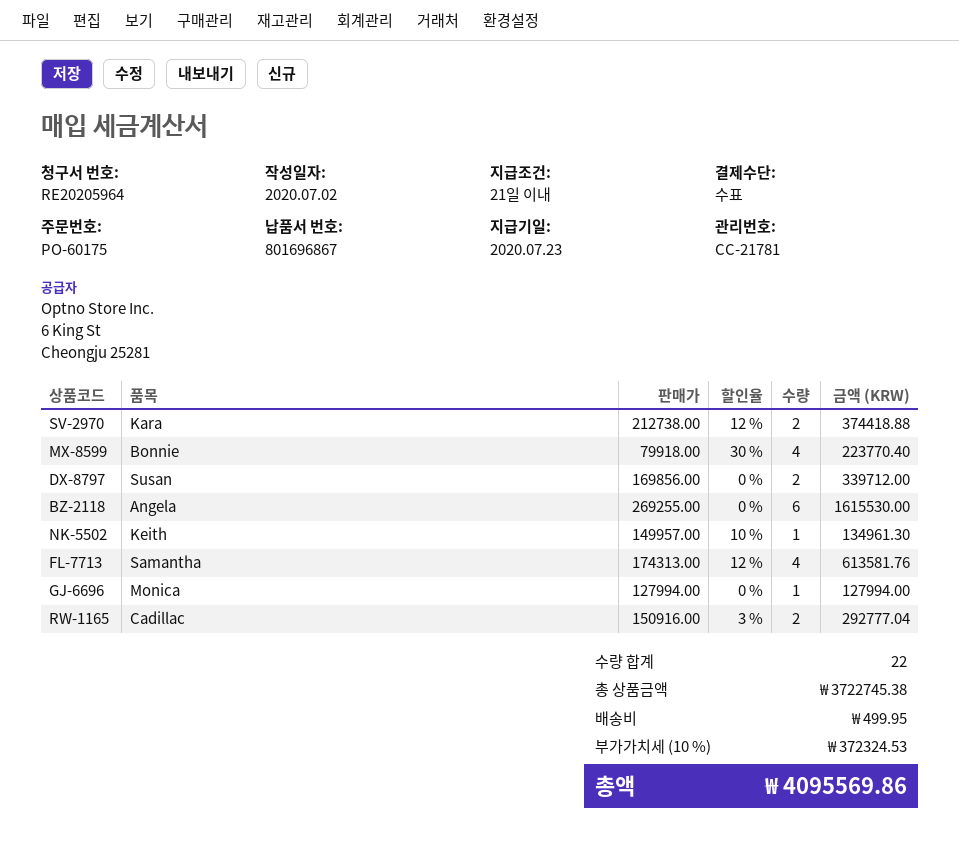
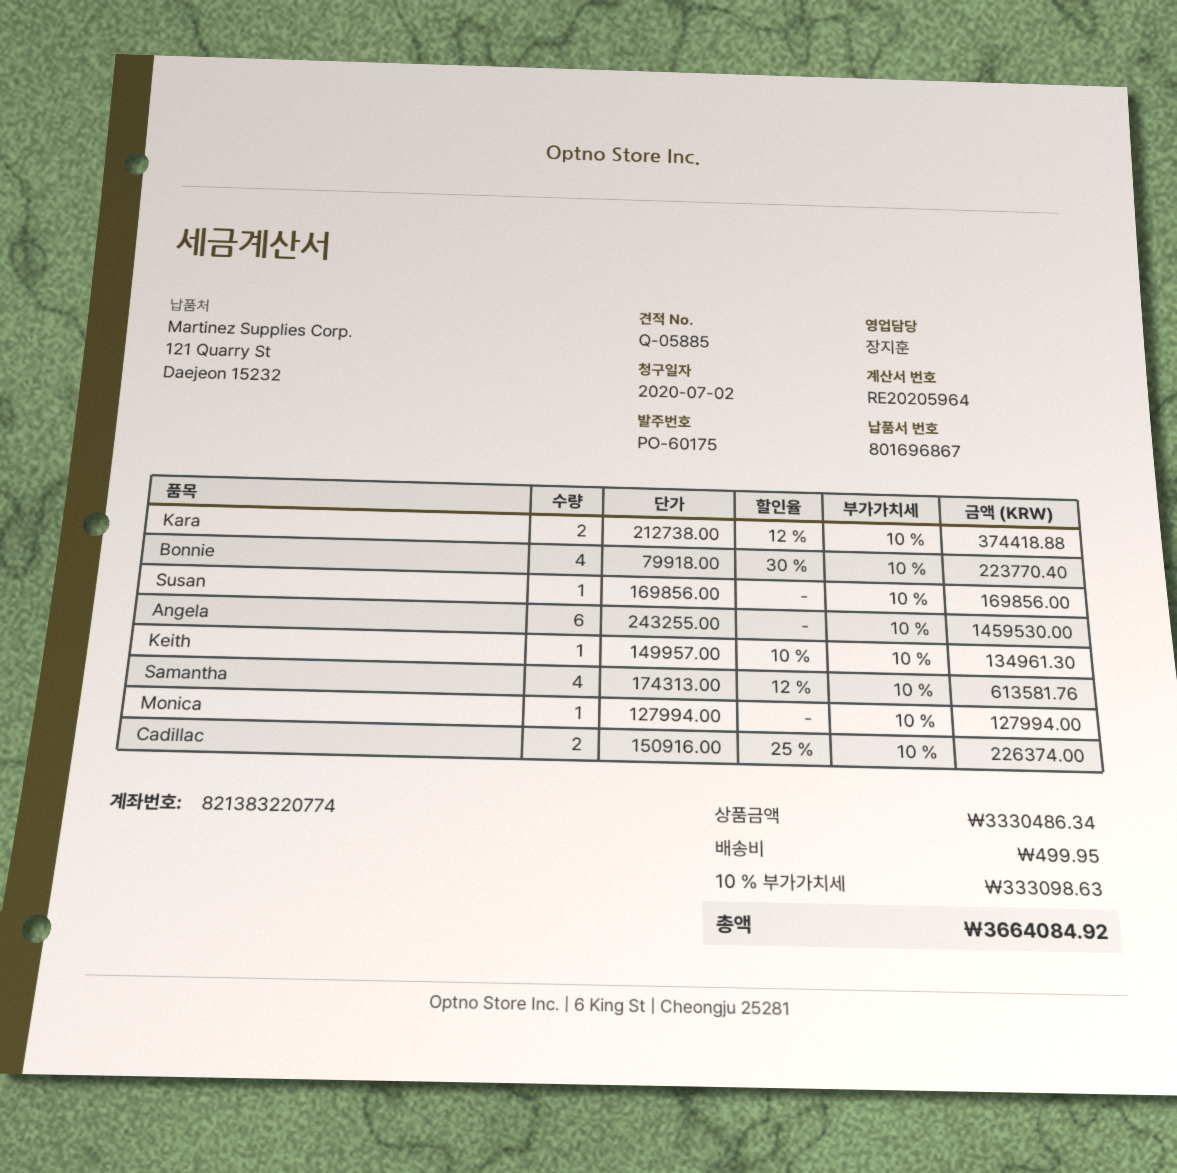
Susan: 2 x 169856.00 = 339712.00 -> 1 x 169856.00 = 169856.00
Angela: 6 x 269255.00 = 1615530.00 -> 6 x 243255.00 = 1459530.00
Cadillac: 2 x 150916.00 - 3% = 292777.04 -> 2 x 150916.00 - 25% = 226374.00
subtotal: 3722745.38 -> 3330486.34
tax: 10% = 372324.53 -> 10% = 333098.63
total: 4095569.86 -> 3664084.92

